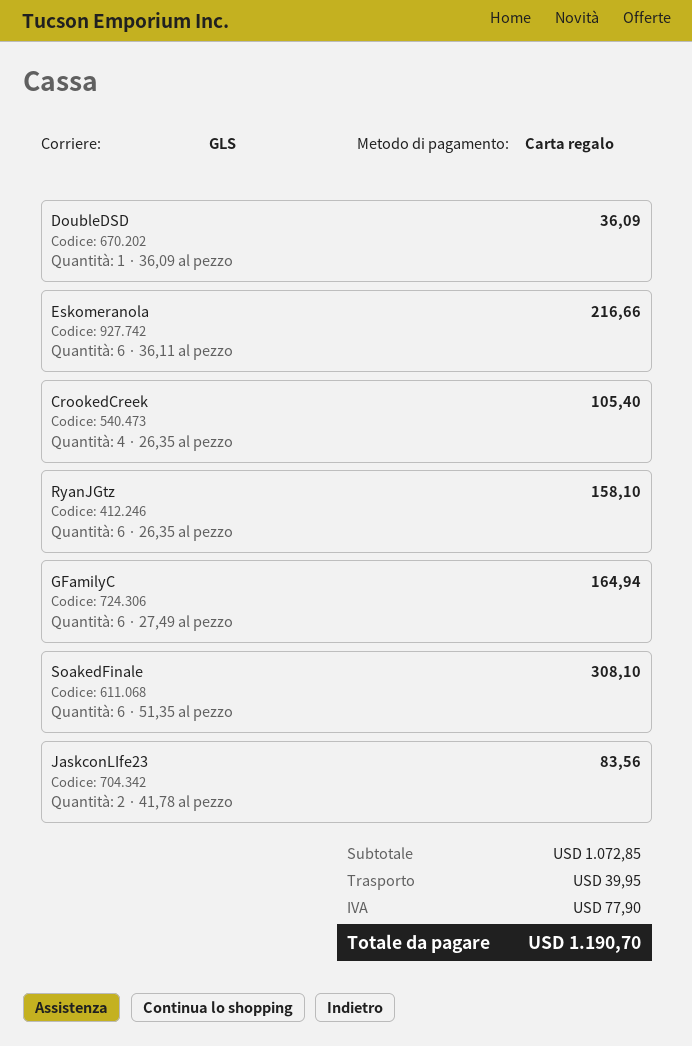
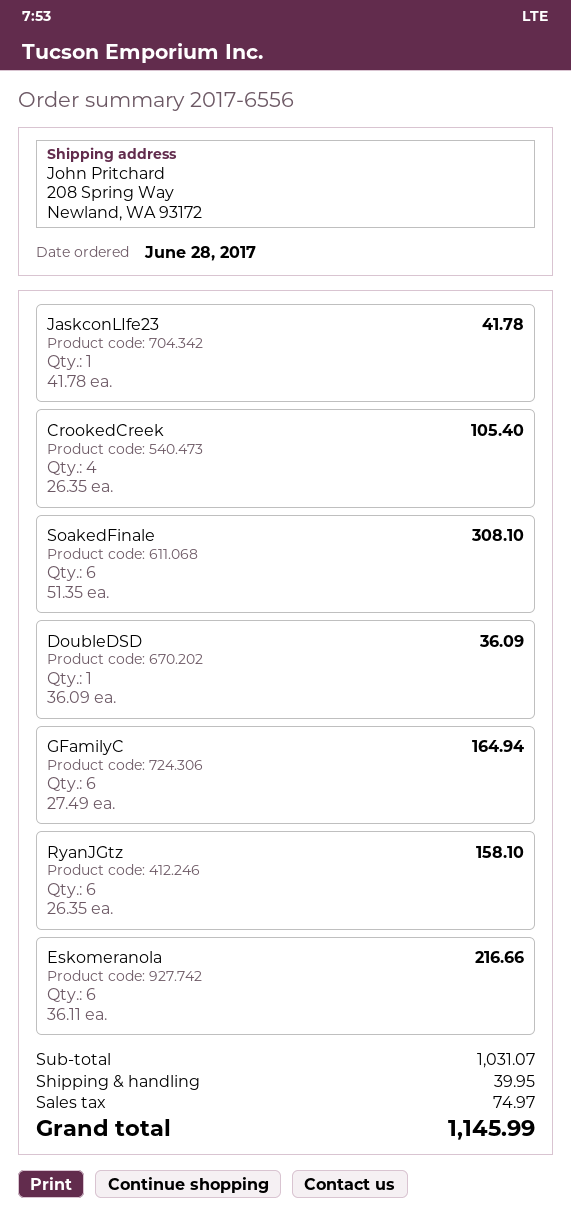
JaskconLIfe23: 2 x 41.78 = 83.56 -> 1 x 41.78 = 41.78
subtotal: 1072.85 -> 1031.07
tax: 77.90 -> 74.97
total: 1190.70 -> 1145.99

